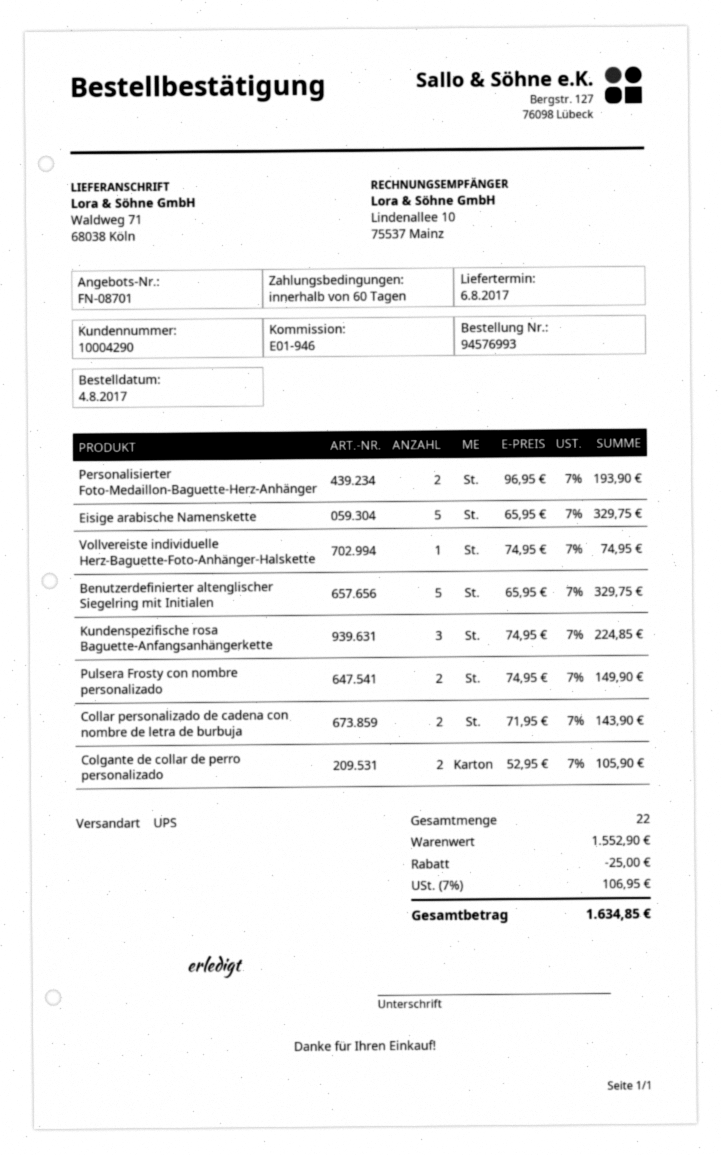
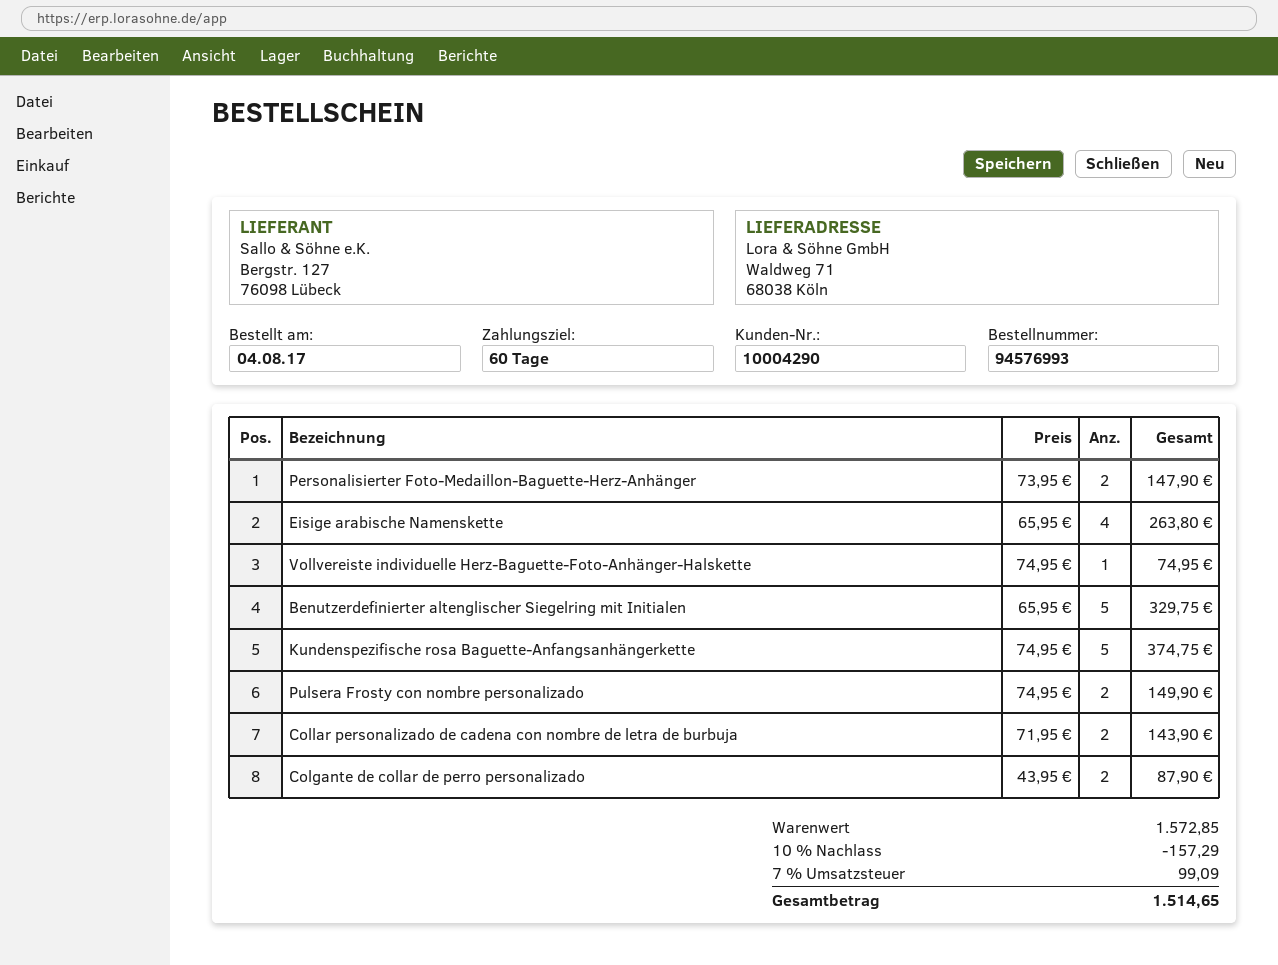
Personalisierter Foto-Medaillon-Baguette-Herz-Anhänger: 2 x 96.95 = 193.90 -> 2 x 73.95 = 147.90
Eisige arabische Namenskette: 5 x 65.95 = 329.75 -> 4 x 65.95 = 263.80
Kundenspezifische rosa Baguette-Anfangsanhängerkette: 3 x 74.95 = 224.85 -> 5 x 74.95 = 374.75
Colgante de collar de perro personalizado: 2 x 52.95 = 105.90 -> 2 x 43.95 = 87.90
subtotal: 1552.90 -> 1572.85
discount: 25.00 -> 157.29
tax: 7% = 106.95 -> 7% = 99.09
total: 1634.85 -> 1514.65

